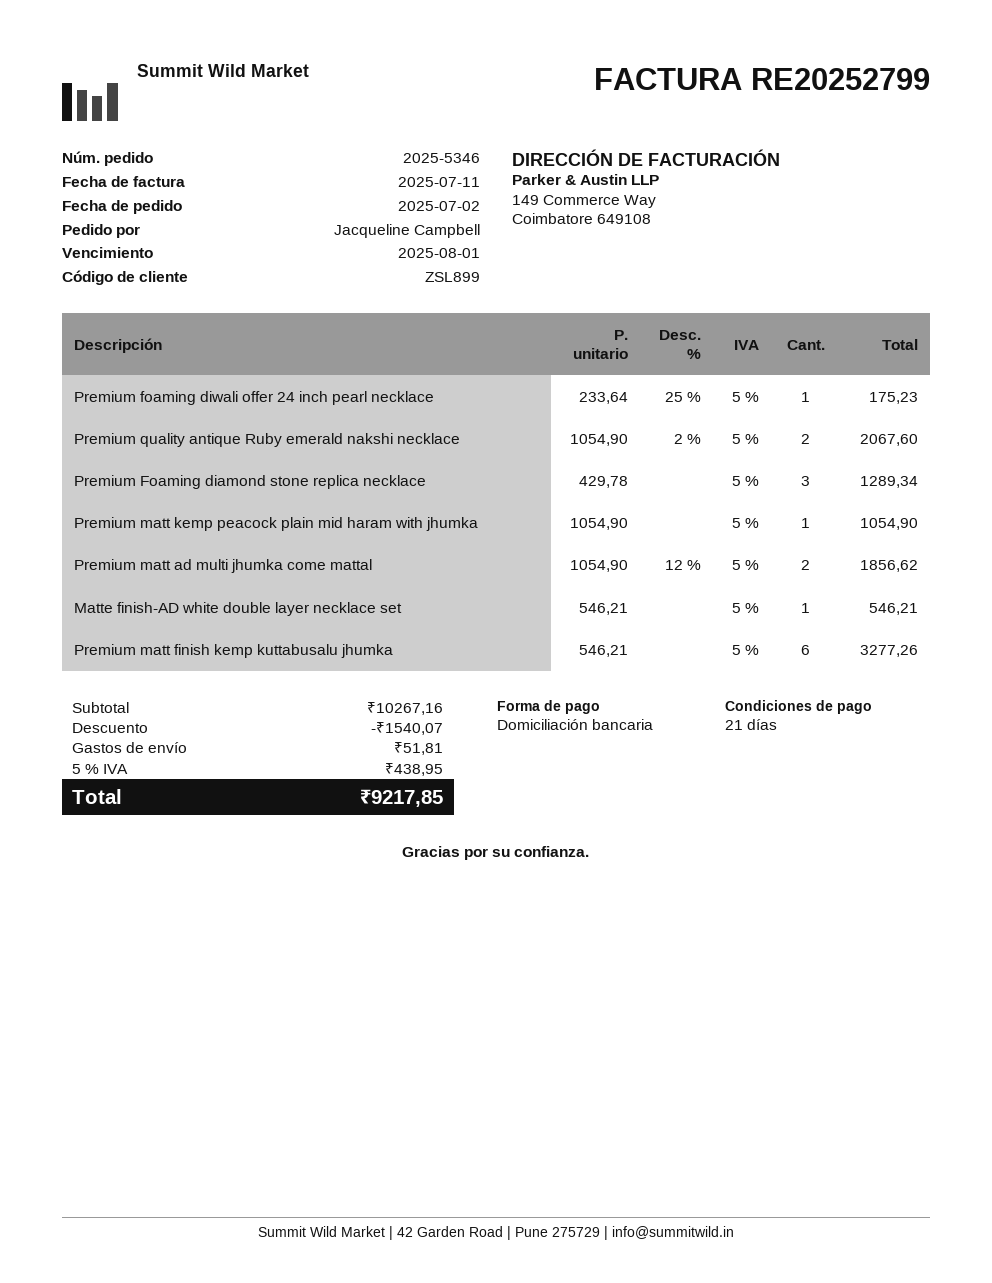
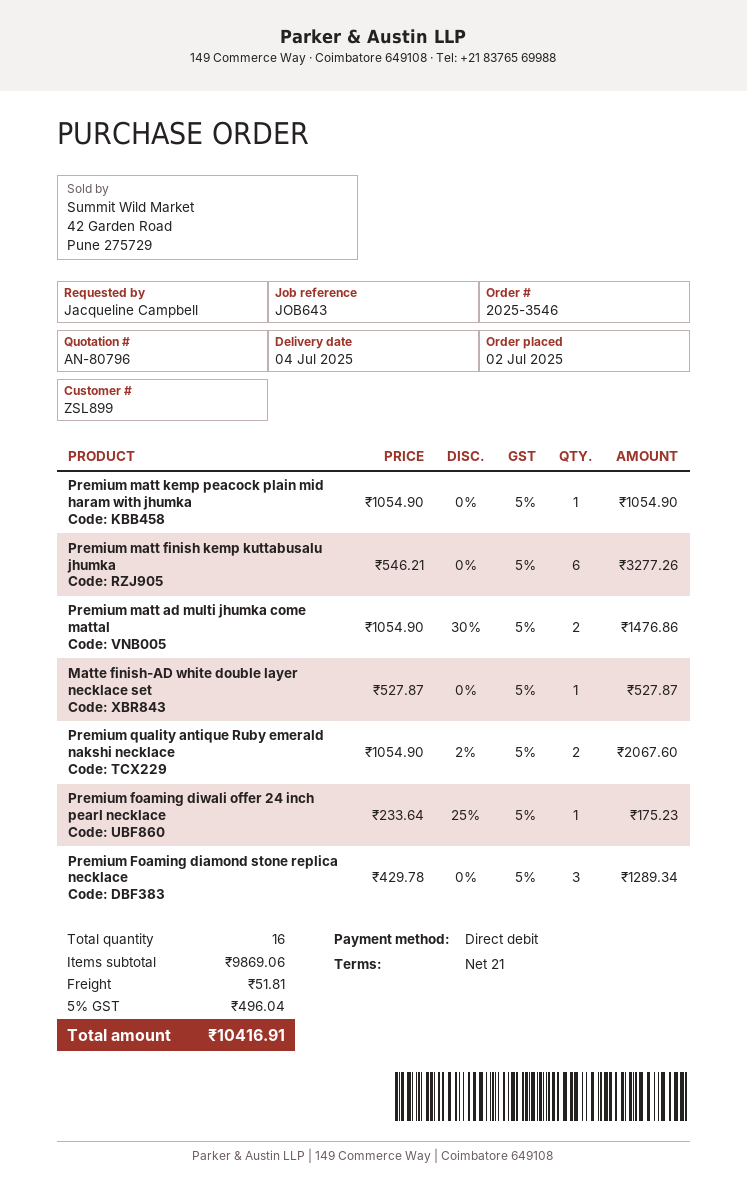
order number: 2025-5346 -> 2025-3546
Premium matt ad multi jhumka come mattal: 2 x 1054.90 - 12% = 1856.62 -> 2 x 1054.90 - 30% = 1476.86
Matte finish-AD white double layer necklace set: 1 x 546.21 = 546.21 -> 1 x 527.87 = 527.87
subtotal: 10267.16 -> 9869.06
discount: 1540.07 -> none
tax: 5% = 438.95 -> 5% = 496.04
total: 9217.85 -> 10416.91

